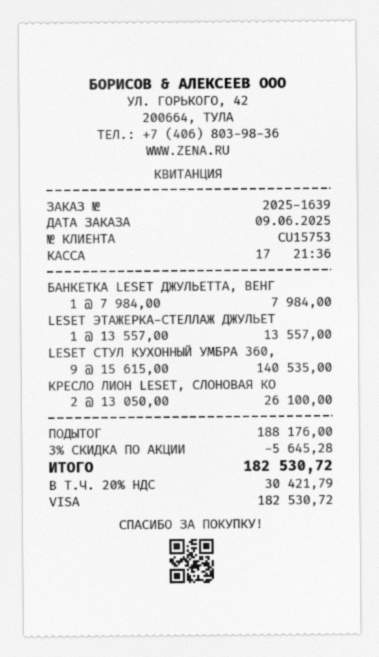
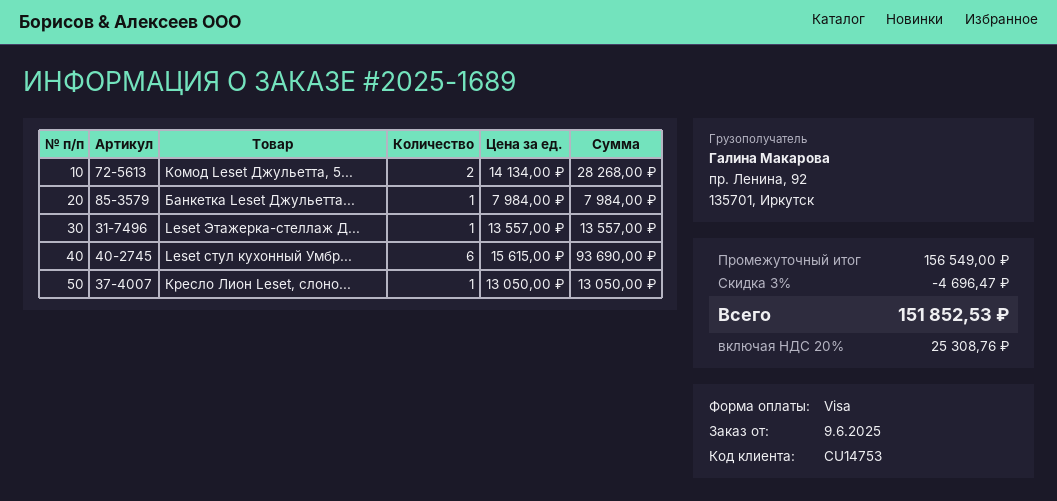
order number: 2025-1639 -> 2025-1689
customer number: CU15753 -> CU14753
LESET СТУЛ КУХОННЫЙ УМБРА 360,: 9 x 15615.00 = 140535.00 -> 6 x 15615.00 = 93690.00
КРЕСЛО ЛИОН LESET, СЛОНОВАЯ КО: 2 x 13050.00 = 26100.00 -> 1 x 13050.00 = 13050.00
Комод Leset Джульетта, 5...: none -> 2 x 14134.00 = 28268.00
subtotal: 188176.00 -> 156549.00
discount: 3% = 5645.28 -> 3% = 4696.47
tax: 20% = 30421.79 -> 20% = 25308.76
total: 182530.72 -> 151852.53

